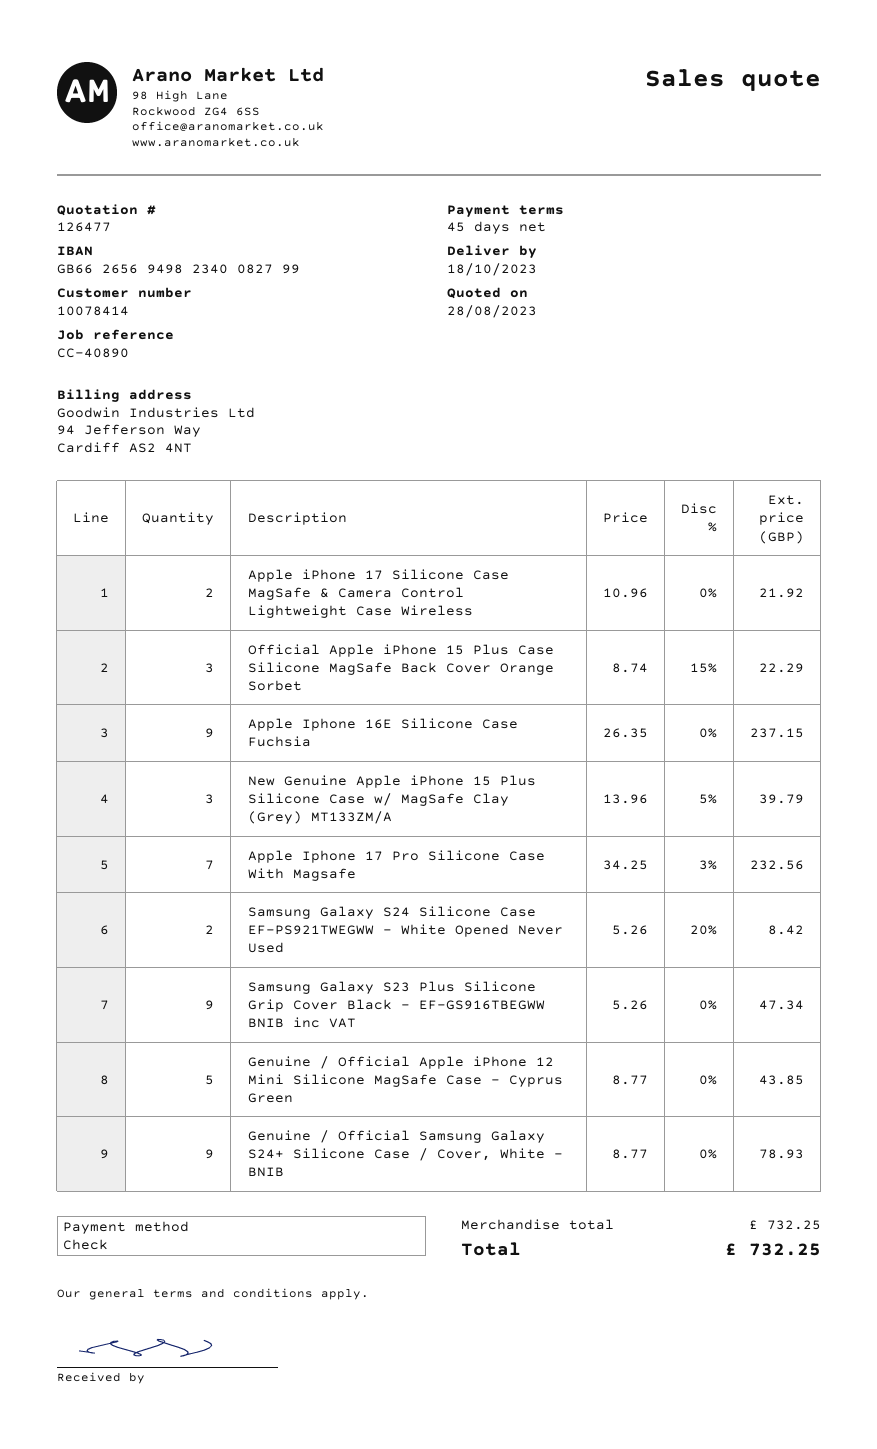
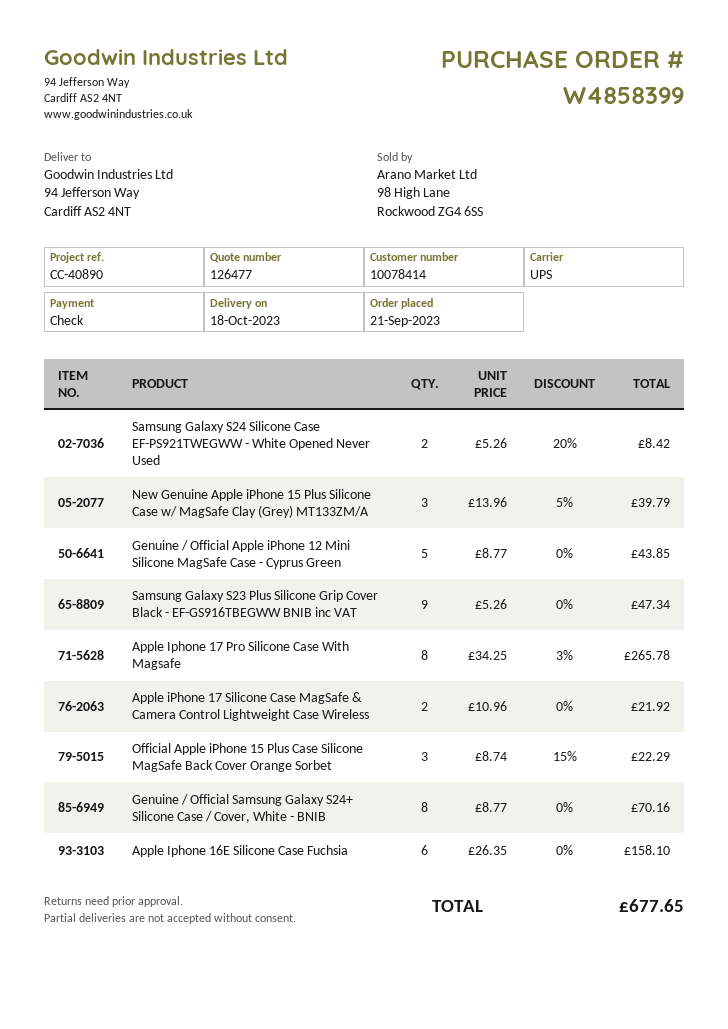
Apple Iphone 16E Silicone Case Fuchsia: 9 x 26.35 = 237.15 -> 6 x 26.35 = 158.10
Apple Iphone 17 Pro Silicone Case With Magsafe: 7 x 34.25 - 3% = 232.56 -> 8 x 34.25 - 3% = 265.78
Genuine / Official Samsung Galaxy S24+ Silicone Case / Cover, White - BNIB: 9 x 8.77 = 78.93 -> 8 x 8.77 = 70.16
total: 732.25 -> 677.65

